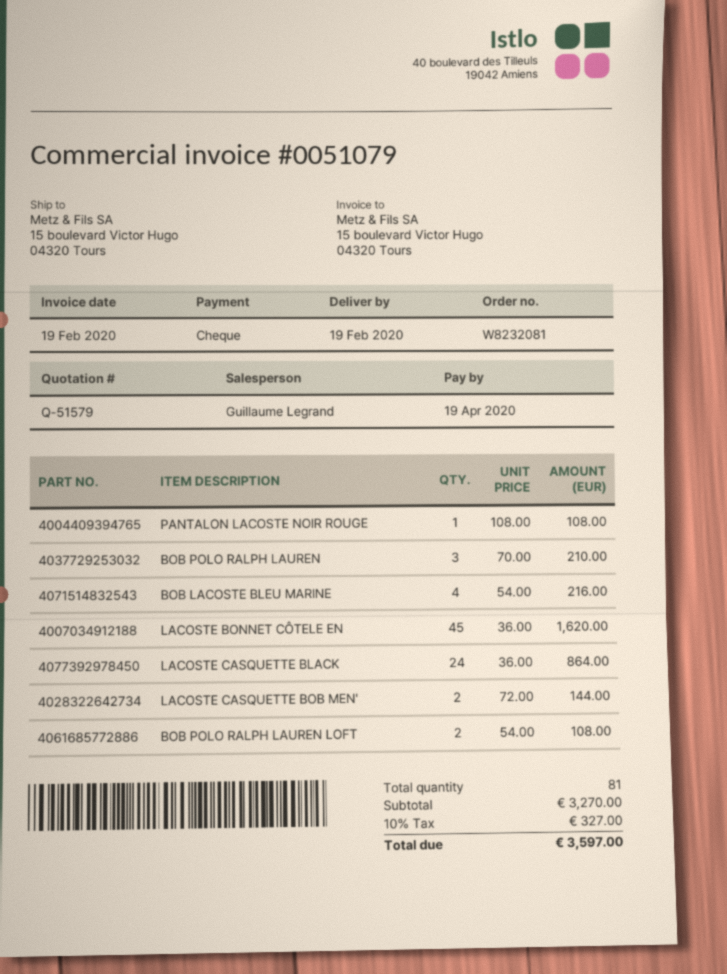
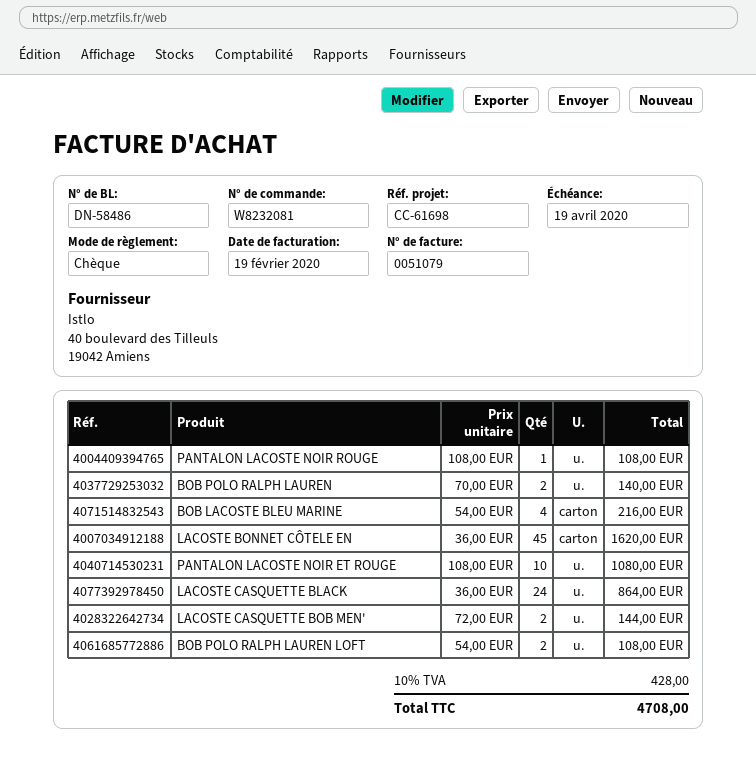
BOB POLO RALPH LAUREN: 3 x 70.00 = 210.00 -> 2 x 70.00 = 140.00
PANTALON LACOSTE NOIR ET ROUGE: none -> 10 x 108.00 = 1080.00
tax: 10% = 327.00 -> 10% = 428.00
total: 3597.00 -> 4708.00

